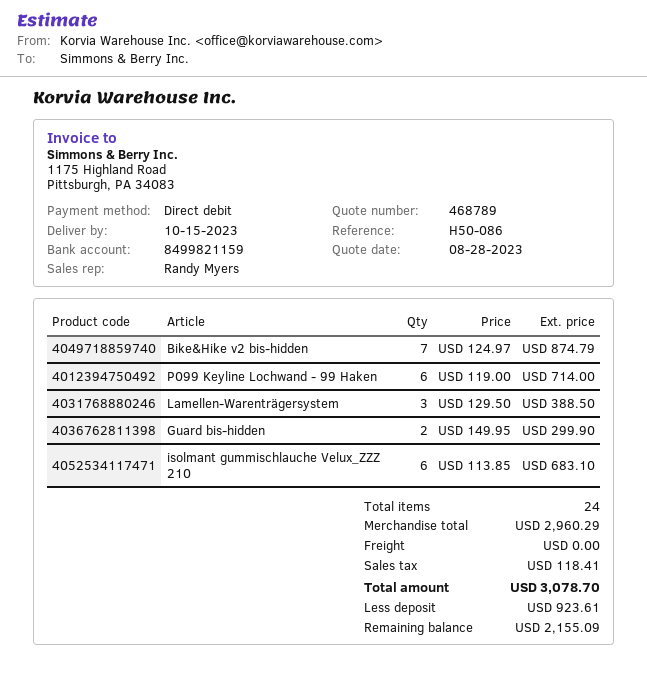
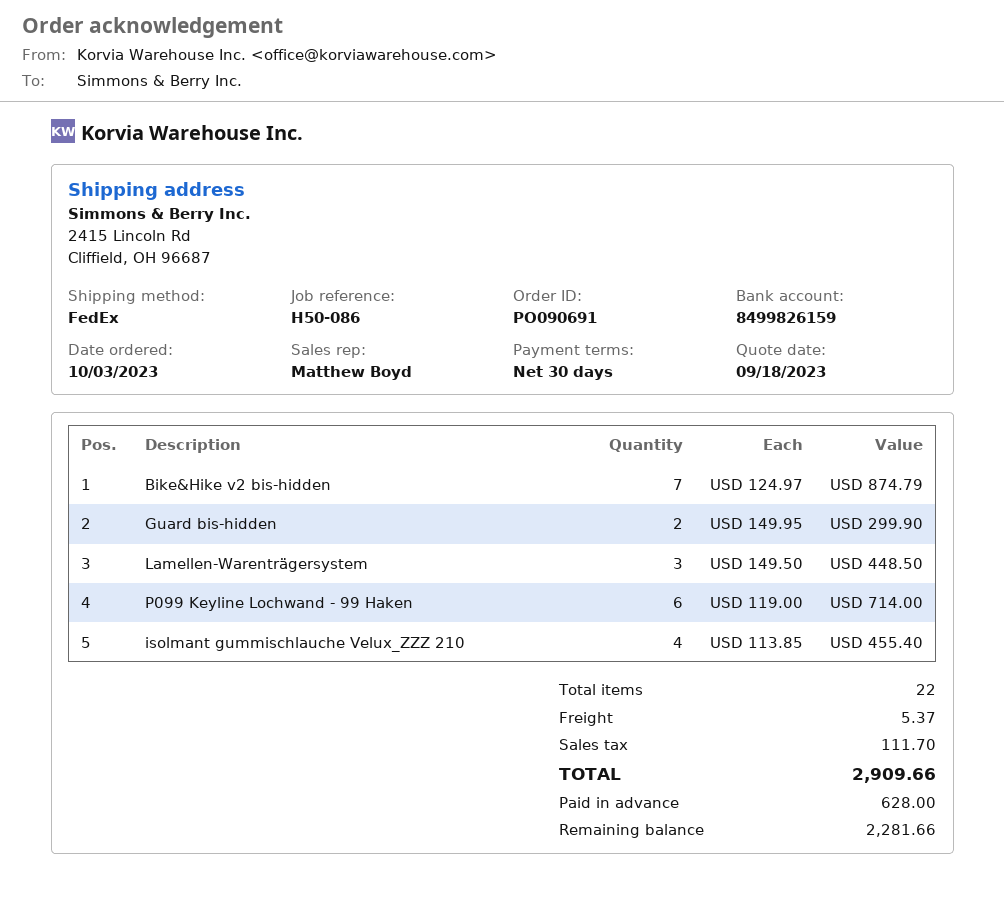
quote date: 2023-08-28 -> 2023-09-18
sales rep: Randy Myers -> Matthew Boyd
bank account: 8499821159 -> 8499826159
Lamellen-Warenträgersystem: 3 x 129.50 = 388.50 -> 3 x 149.50 = 448.50
isolmant gummischlauche Velux_ZZZ 210: 6 x 113.85 = 683.10 -> 4 x 113.85 = 455.40
total quantity: 24 -> 22
shipping: 0.00 -> 5.37
tax: 118.41 -> 111.70
total: 3078.70 -> 2909.66
deposit: 923.61 -> 628.00
balance: 2155.09 -> 2281.66

